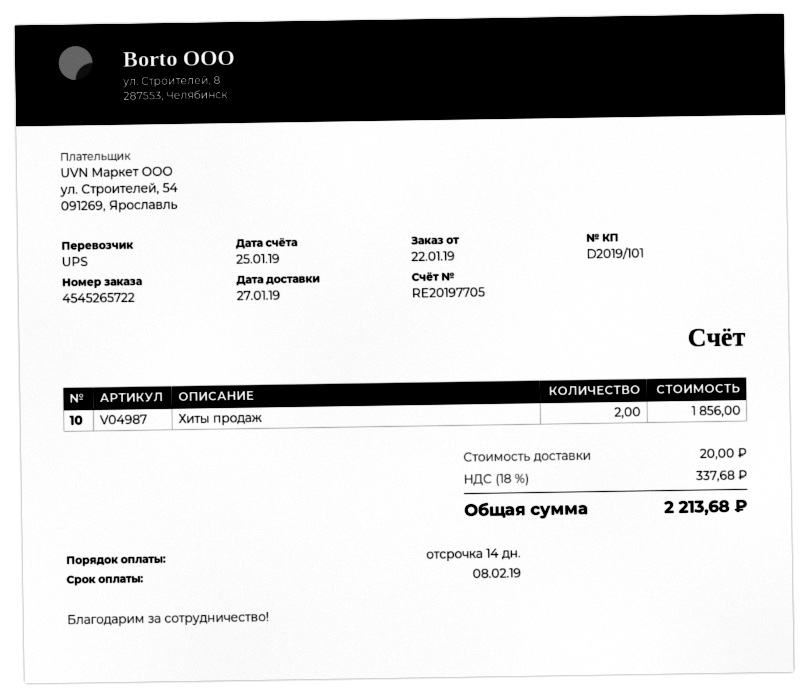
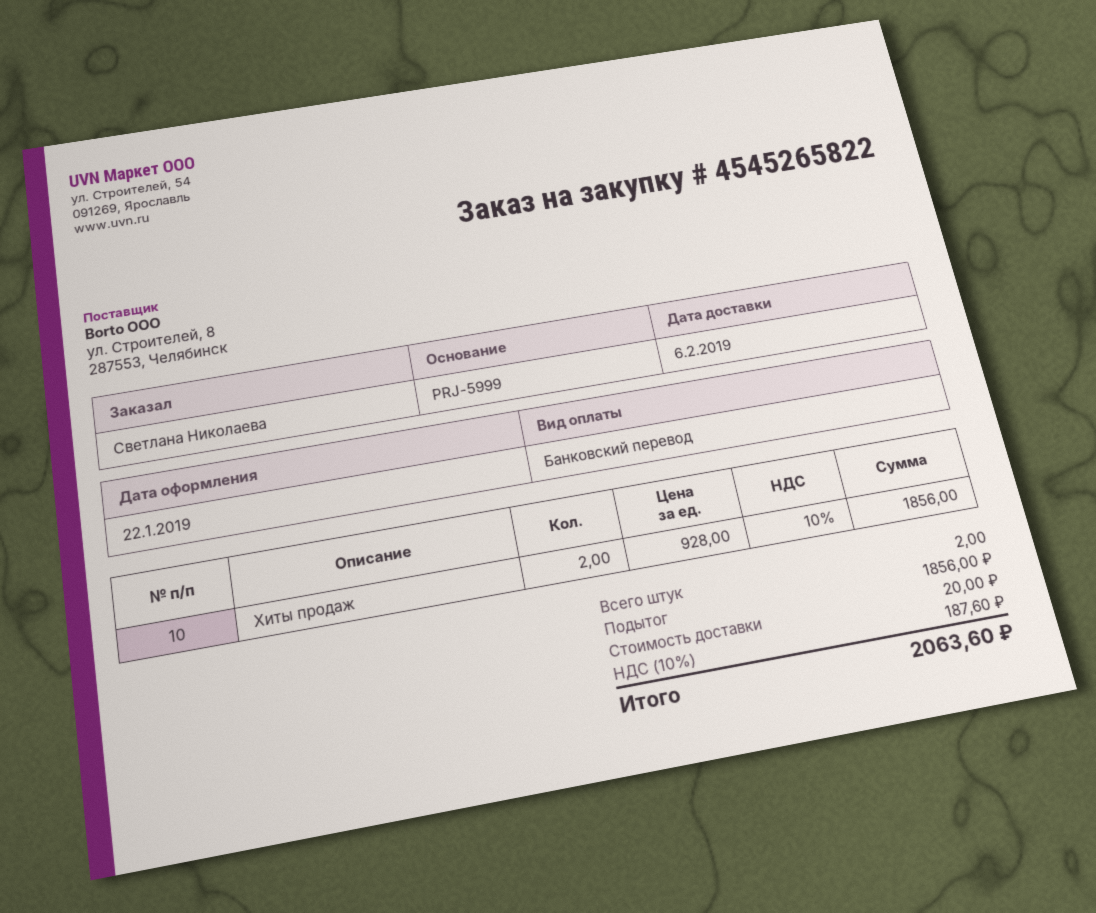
order number: 4545265722 -> 4545265822
delivery date: 2019-01-27 -> 2019-02-06
tax: 18% = 337.68 -> 10% = 187.60
total: 2213.68 -> 2063.60

